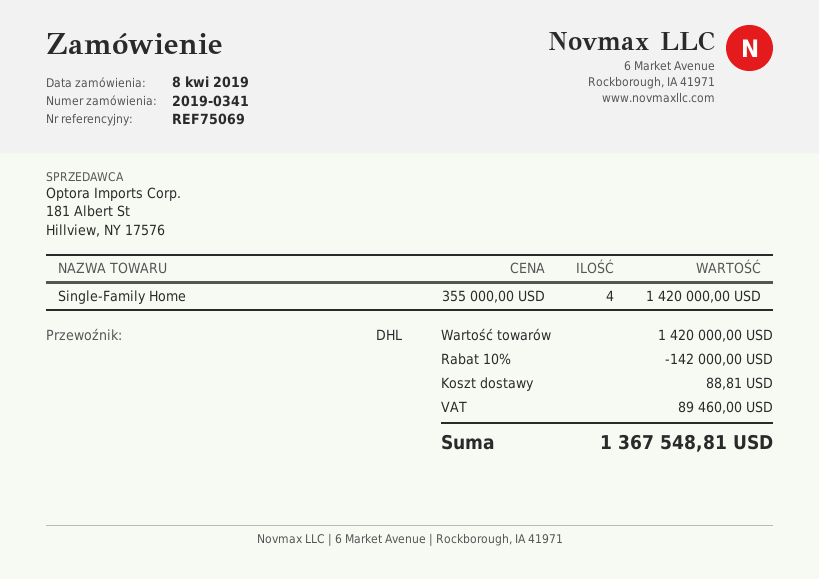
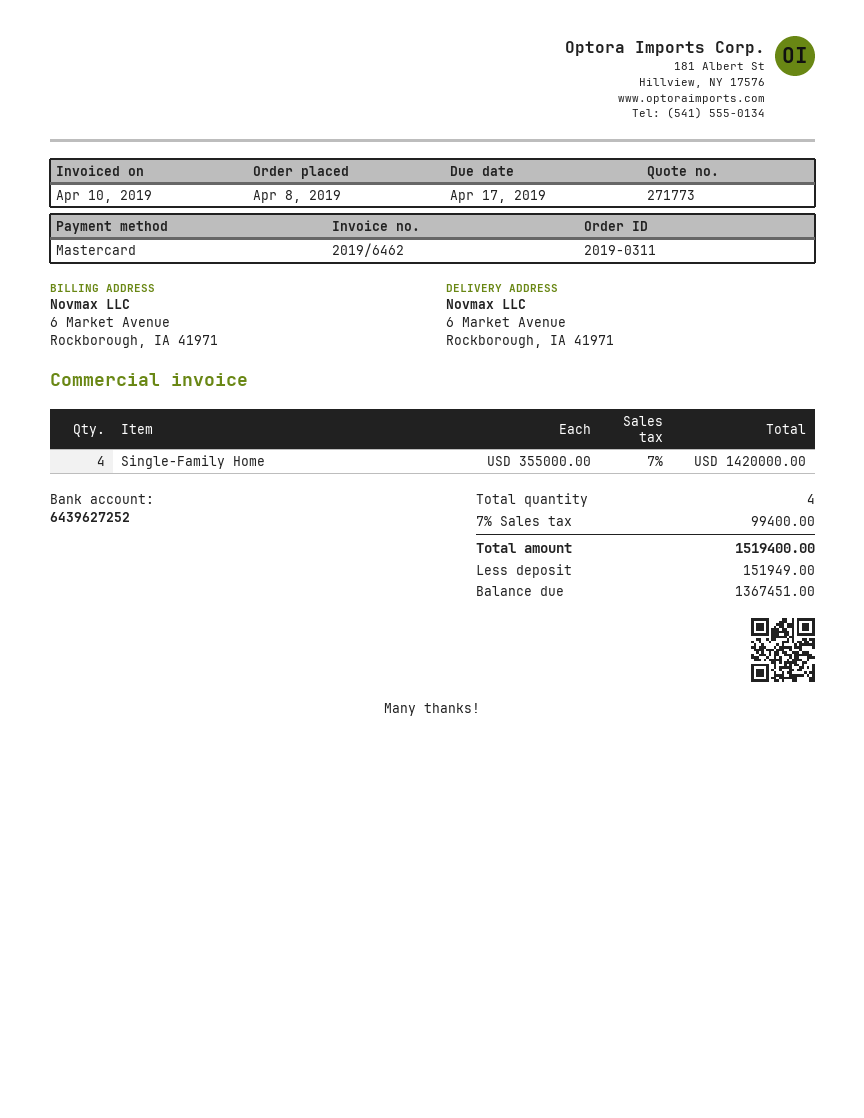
order number: 2019-0341 -> 2019-0311
discount: 10% = 142000.00 -> none
shipping: 88.81 -> none
tax: 89460.00 -> 99400.00
total: 1367548.81 -> 1519400.00

